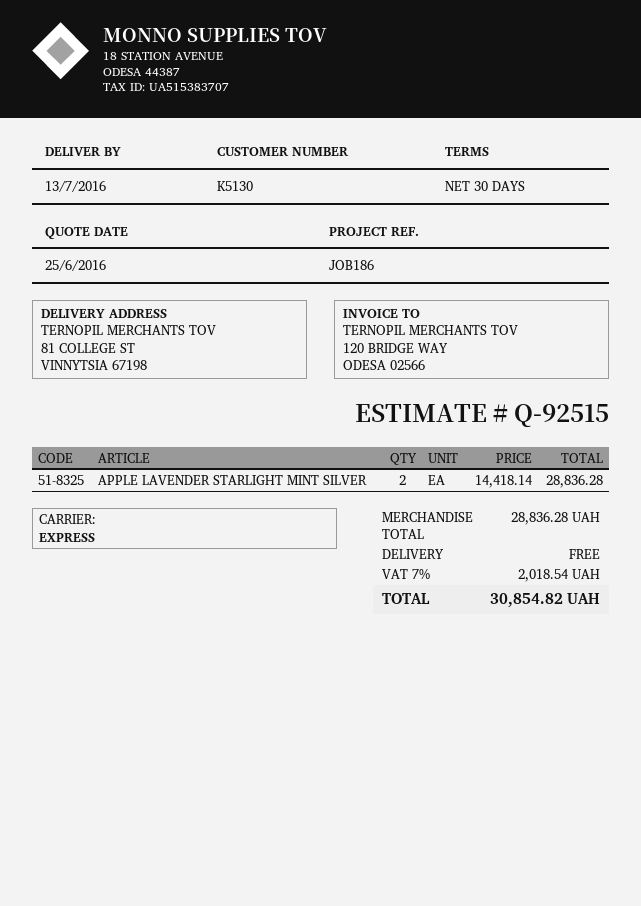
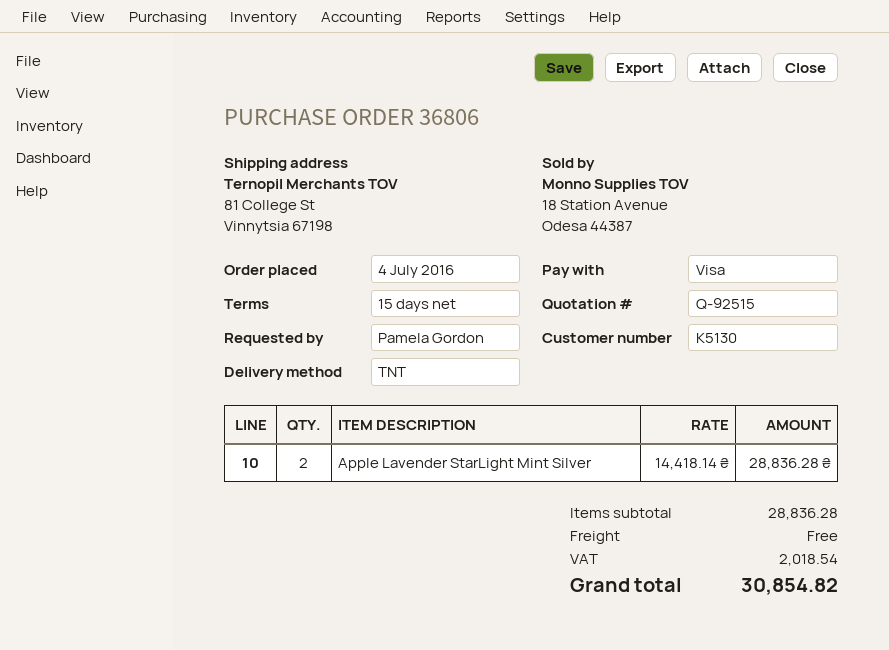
payment terms: 30 days -> 15 days
shipping method: express -> TNT

